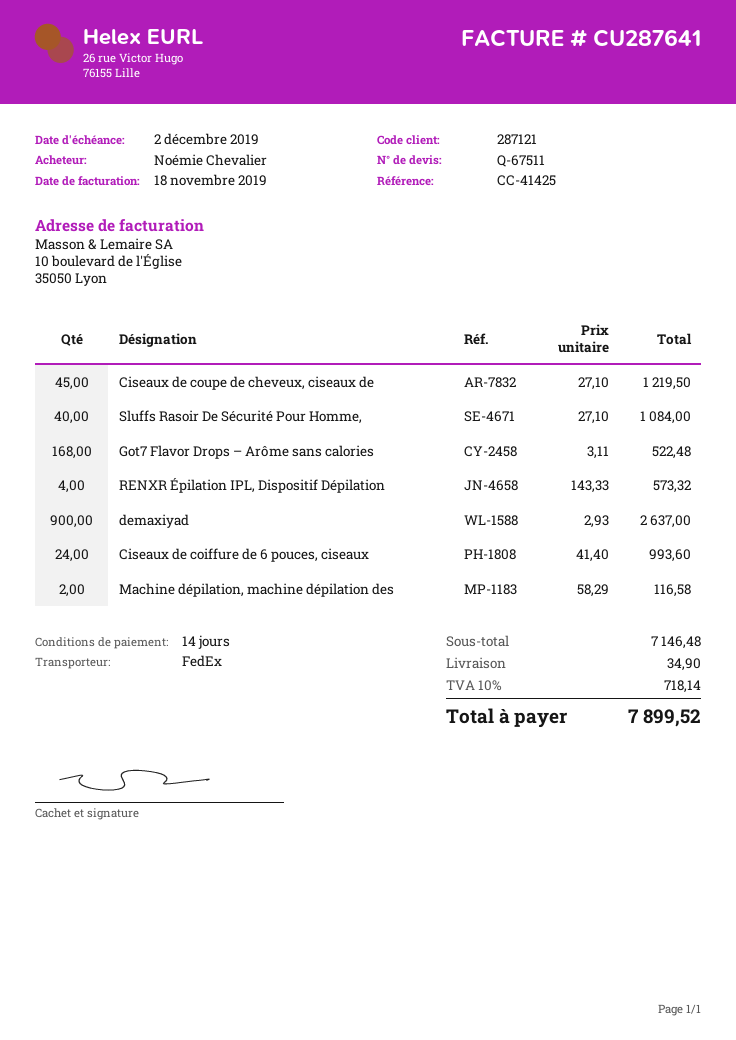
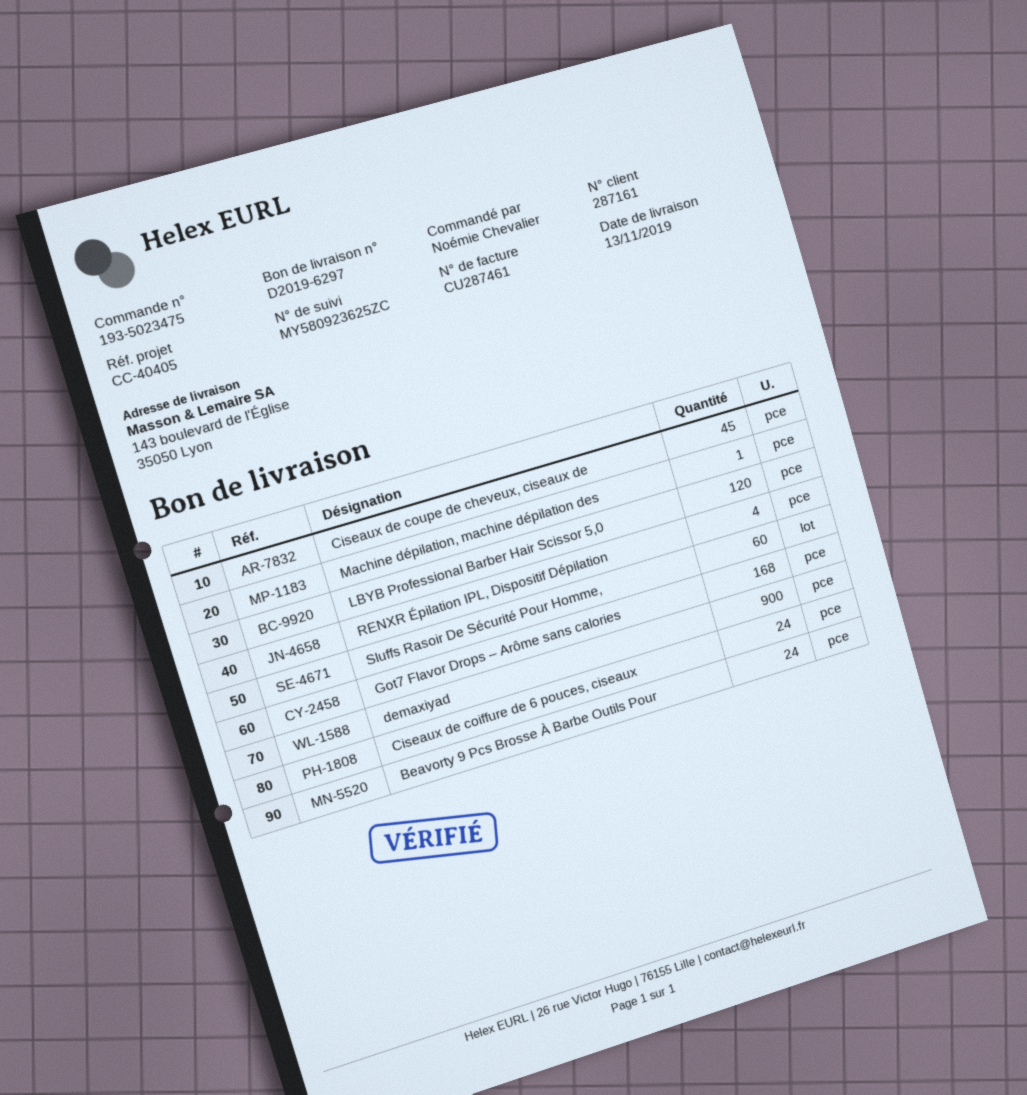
invoice number: CU287641 -> CU287461
customer number: 287121 -> 287161
reference: CC-41425 -> CC-40405
Sluffs Rasoir De Sécurité Pour Homme,: 40 -> 60
Machine dépilation, machine dépilation des: 2 -> 1
LBYB Professional Barber Hair Scissor 5,0: none -> 120
Beavorty 9 Pcs Brosse À Barbe Outils Pour: none -> 24

